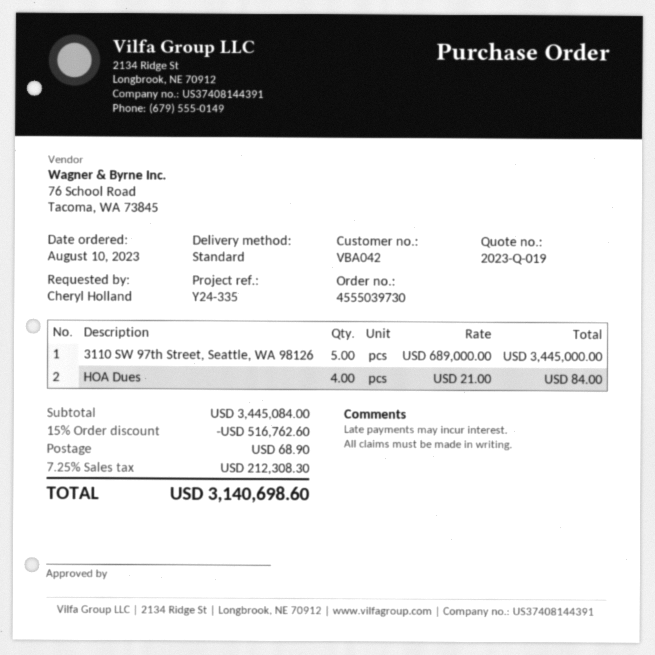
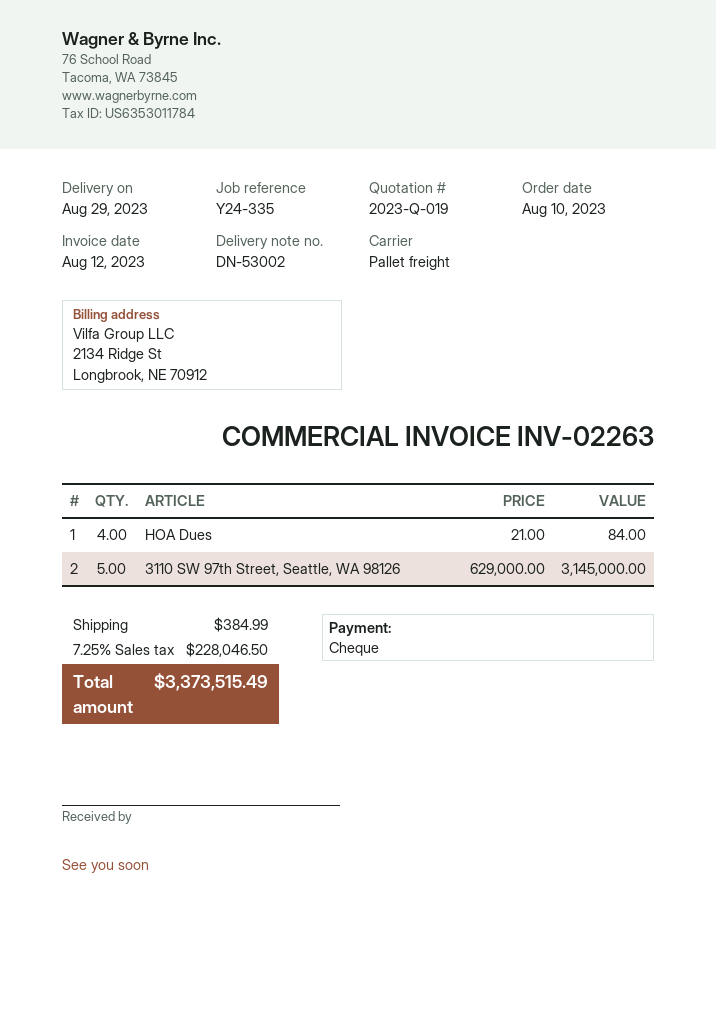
shipping method: standard -> pallet freight
3110 SW 97th Street, Seattle, WA 98126: 5 x 689000.00 = 3445000.00 -> 5 x 629000.00 = 3145000.00
discount: 15% = 516762.60 -> none
shipping: 68.90 -> 384.99
tax: 7.25% = 212308.30 -> 7.25% = 228046.50
total: 3140698.60 -> 3373515.49

